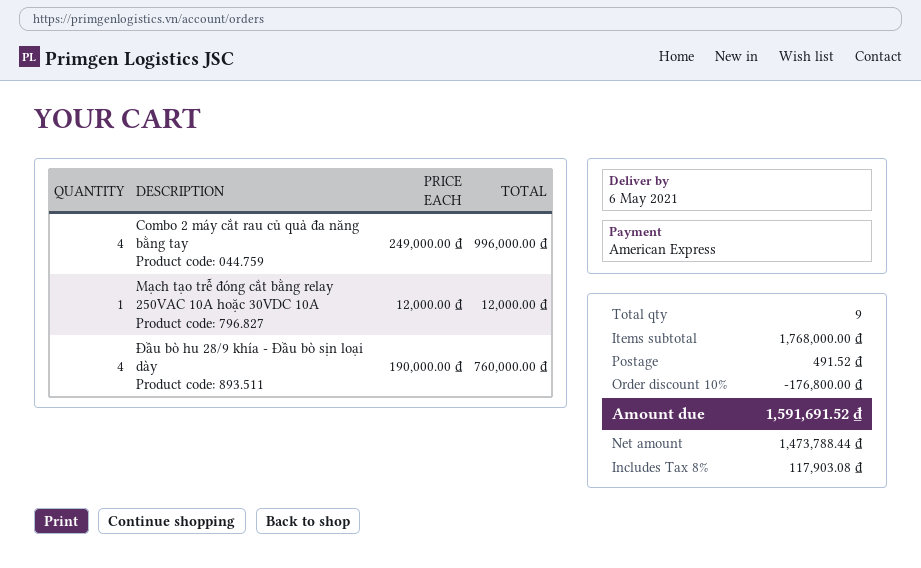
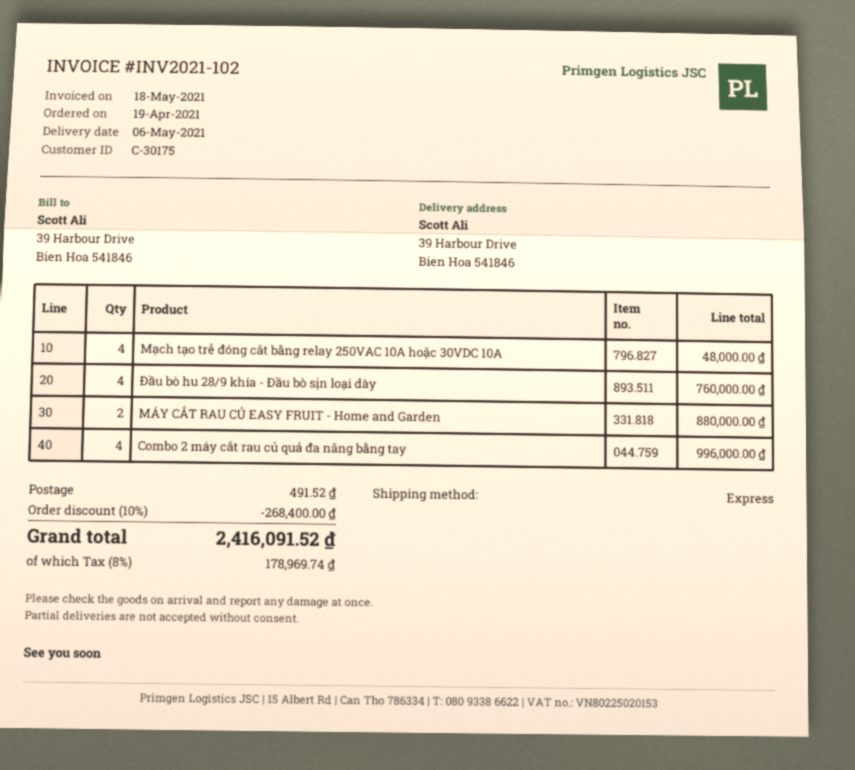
Mạch tạo trễ đóng cắt bằng relay 250VAC 10A hoặc 30VDC 10A: 1 for 12000.00 -> 4 for 48000.00
MÁY CẮT RAU CỦ EASY FRUIT - Home and Garden: none -> 2 for 880000.00
discount: 10% = 176800.00 -> 10% = 268400.00
tax: 8% = 117903.08 -> 8% = 178969.74
total: 1591691.52 -> 2416091.52

